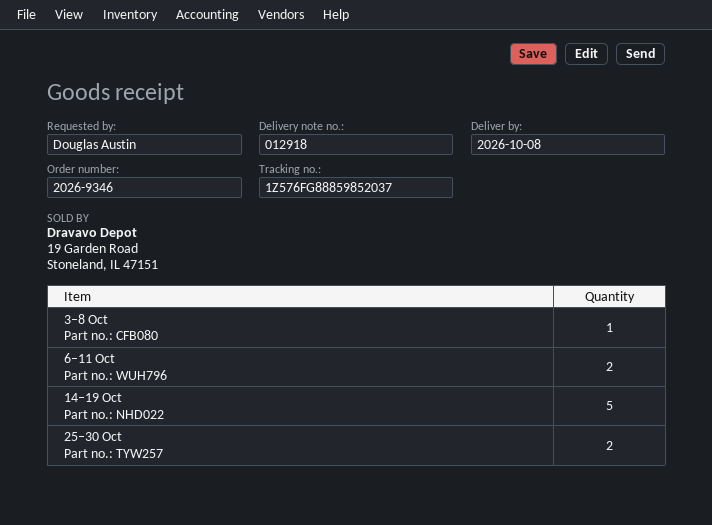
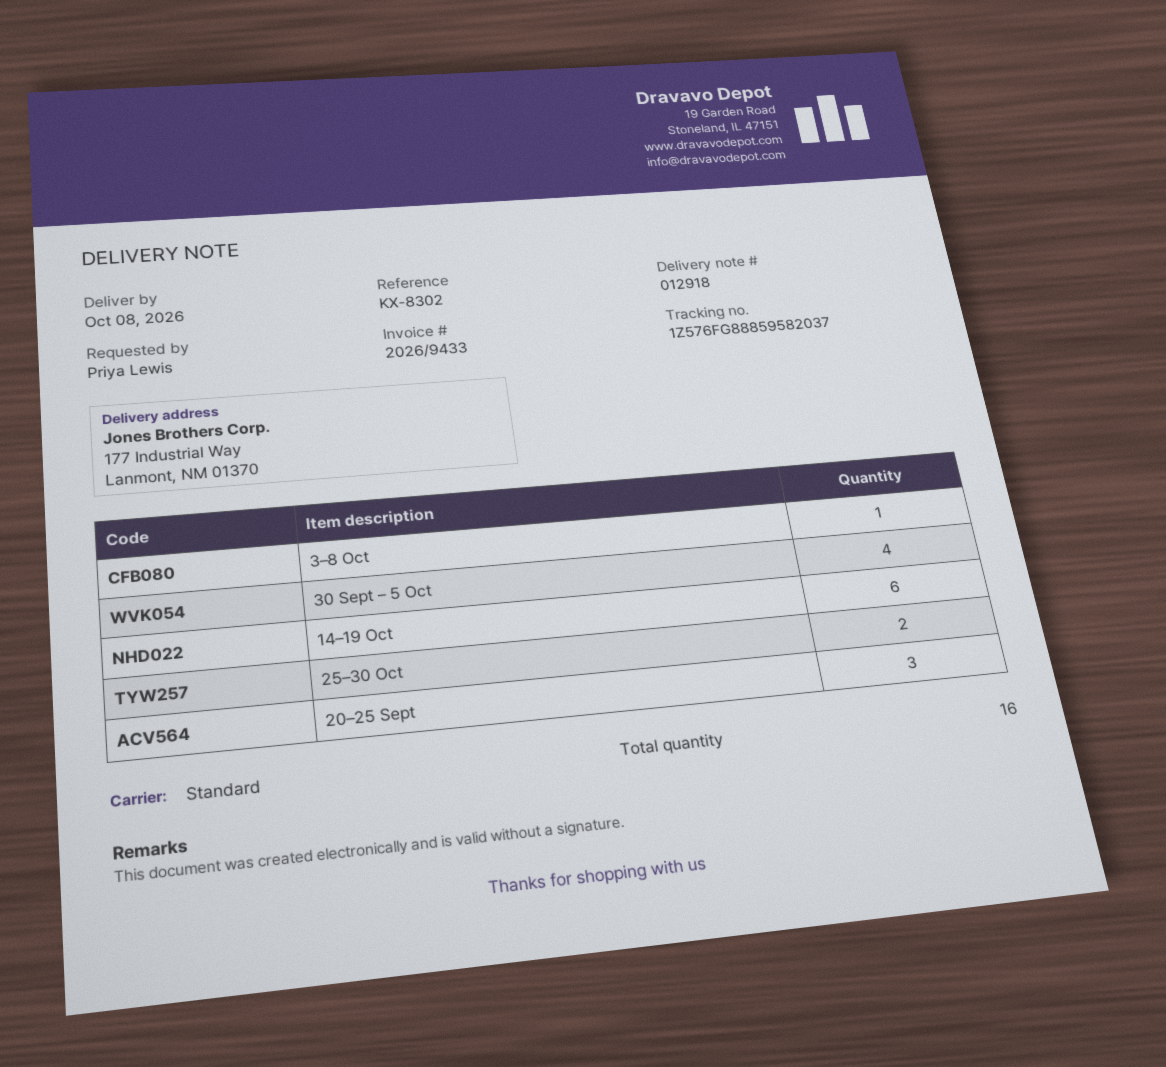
ordered by: Douglas Austin -> Priya Lewis
tracking number: 1Z576FG88859852037 -> 1Z576FG88859582037
6–11 Oct: 2 -> none
14–19 Oct: 5 -> 6
30 Sept – 5 Oct: none -> 4
20–25 Sept: none -> 3

